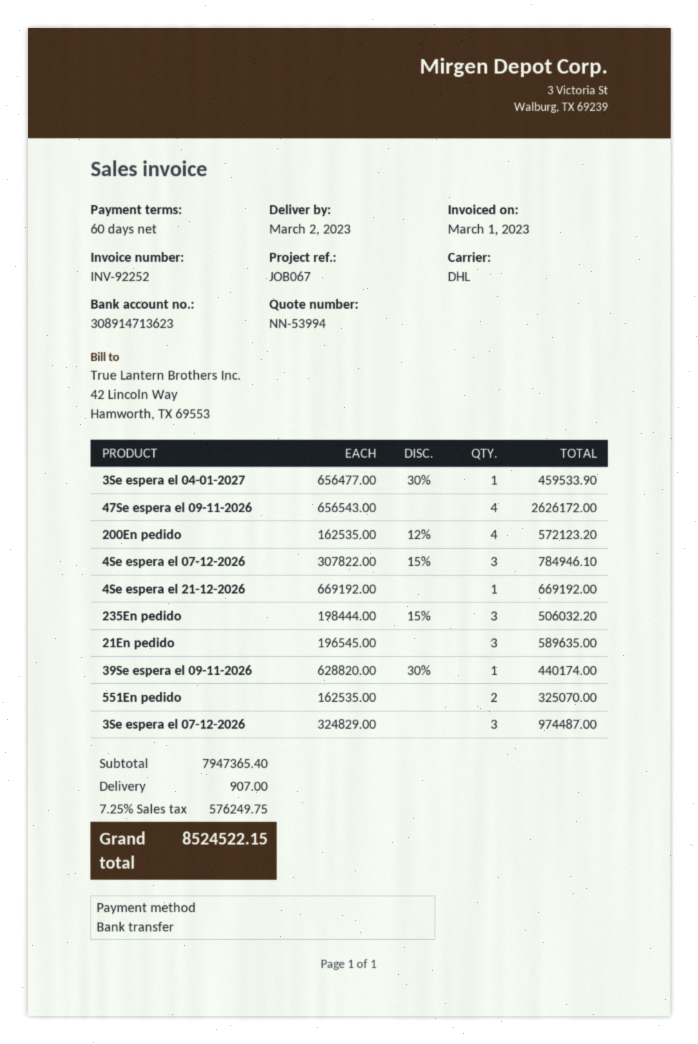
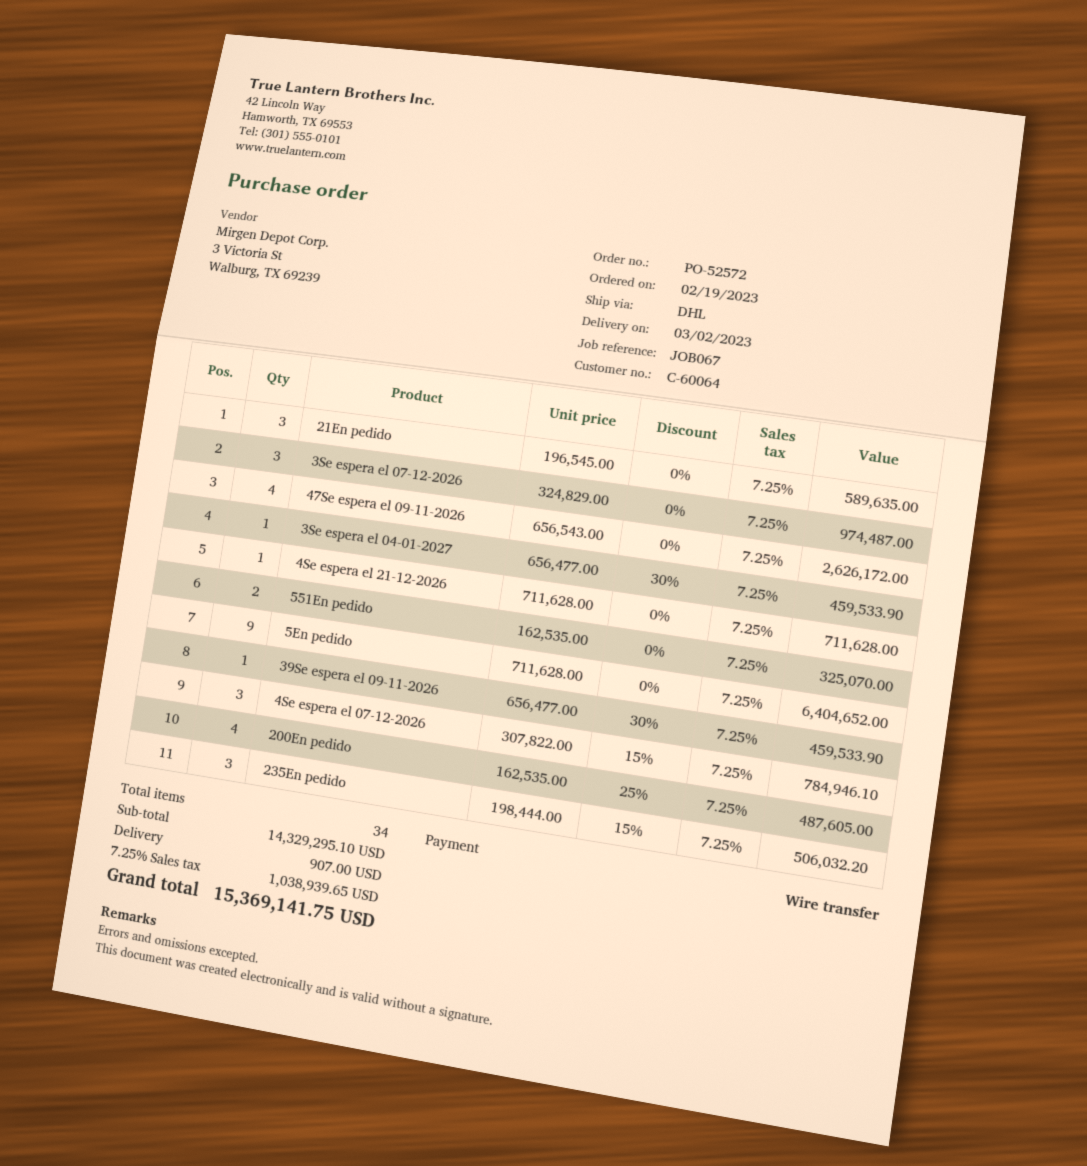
200En pedido: 4 x 162535.00 - 12% = 572123.20 -> 4 x 162535.00 - 25% = 487605.00
4Se espera el 21-12-2026: 1 x 669192.00 = 669192.00 -> 1 x 711628.00 = 711628.00
39Se espera el 09-11-2026: 1 x 628820.00 - 30% = 440174.00 -> 1 x 656477.00 - 30% = 459533.90
5En pedido: none -> 9 x 711628.00 = 6404652.00
subtotal: 7947365.40 -> 14329295.10
tax: 7.25% = 576249.75 -> 7.25% = 1038939.65
total: 8524522.15 -> 15369141.75

